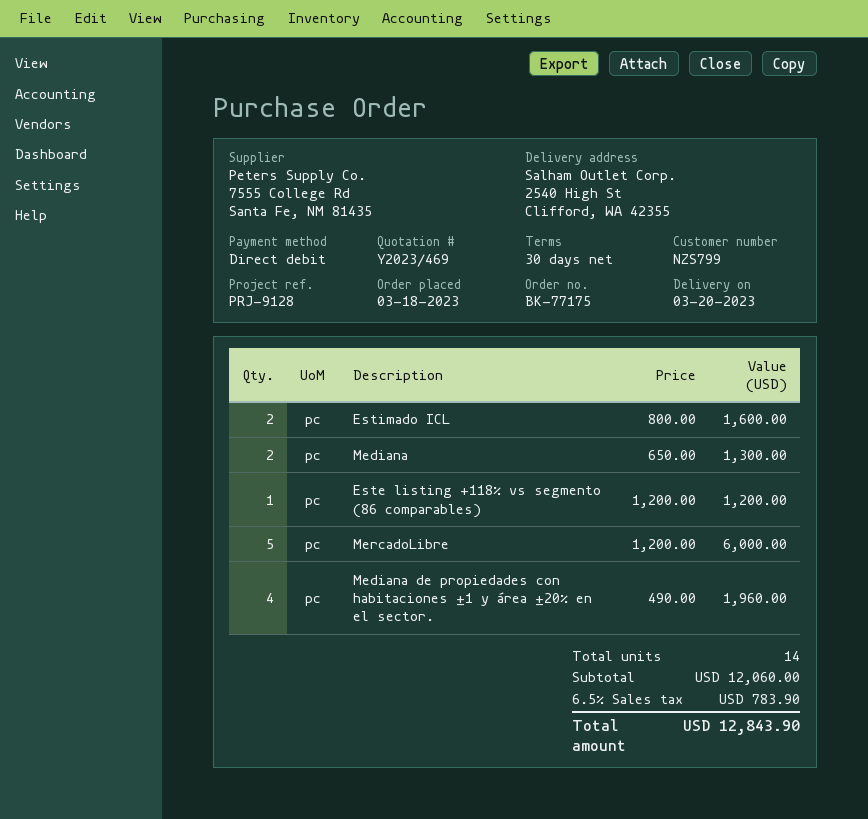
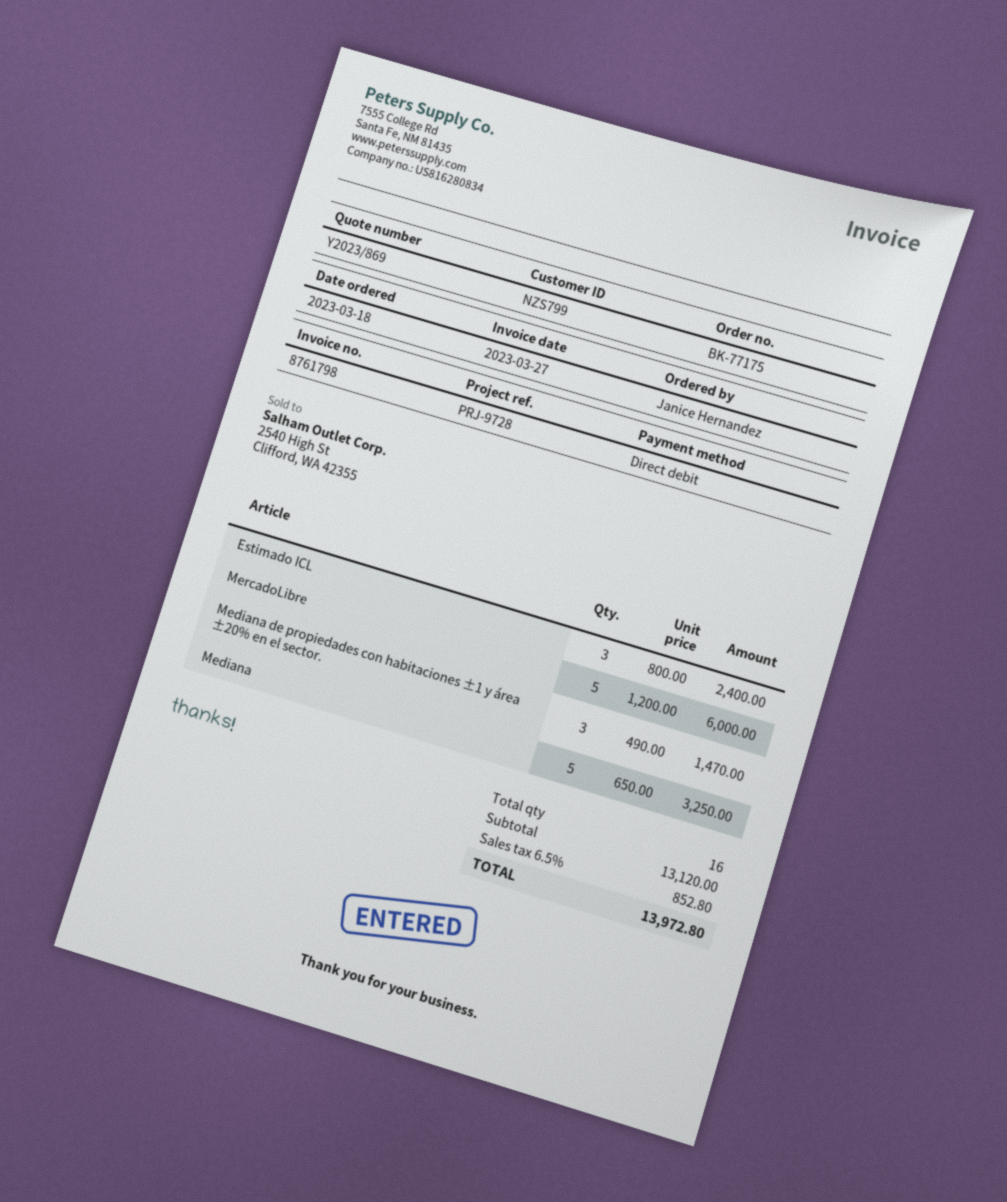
quote number: Y2023/469 -> Y2023/869
reference: PRJ-9128 -> PRJ-9728
Estimado ICL: 2 x 800.00 = 1600.00 -> 3 x 800.00 = 2400.00
Mediana: 2 x 650.00 = 1300.00 -> 5 x 650.00 = 3250.00
Este listing +118% vs segmento (86 comparables): 1 x 1200.00 = 1200.00 -> none
Mediana de propiedades con habitaciones ±1 y área ±20% en el sector.: 4 x 490.00 = 1960.00 -> 3 x 490.00 = 1470.00
total quantity: 14 -> 16
subtotal: 12060.00 -> 13120.00
tax: 6.5% = 783.90 -> 6.5% = 852.80
total: 12843.90 -> 13972.80

